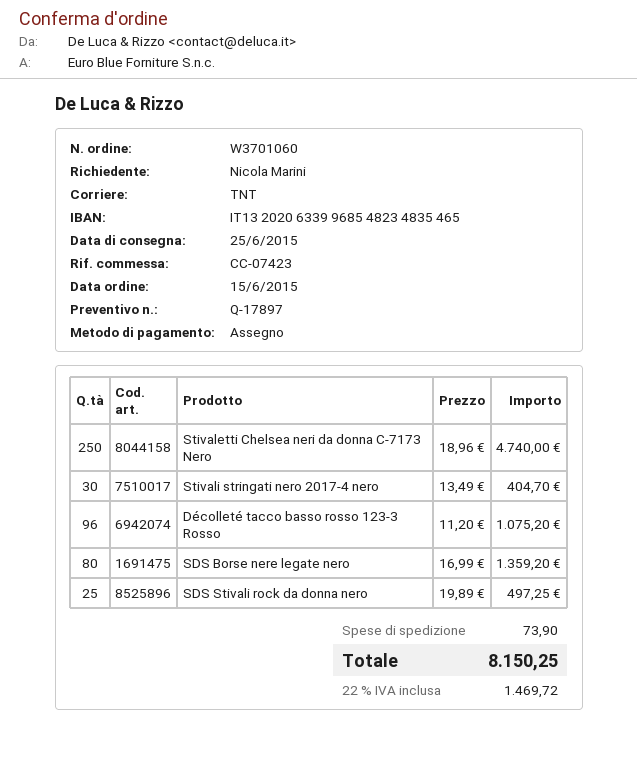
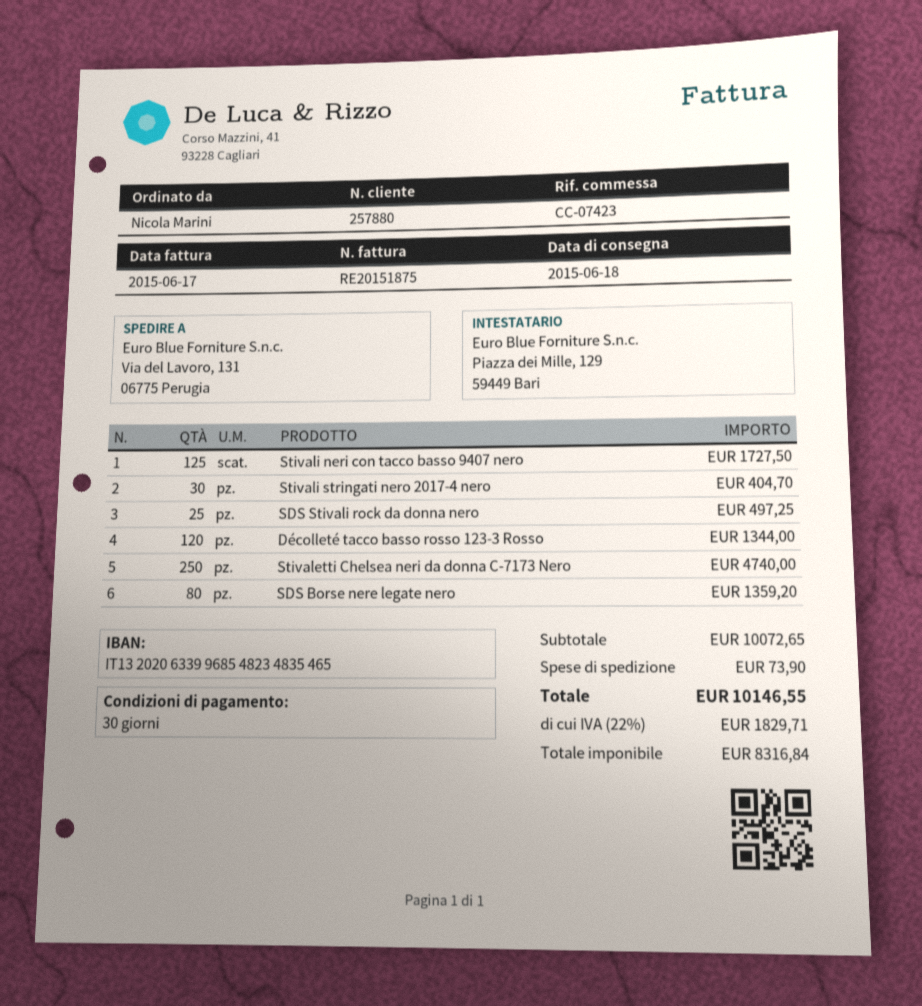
delivery date: 2015-06-25 -> 2015-06-18
Décolleté tacco basso rosso 123-3 Rosso: 96 for 1075.20 -> 120 for 1344.00
Stivali neri con tacco basso 9407 nero: none -> 125 for 1727.50
tax: 22% = 1469.72 -> 22% = 1829.71
total: 8150.25 -> 10146.55

